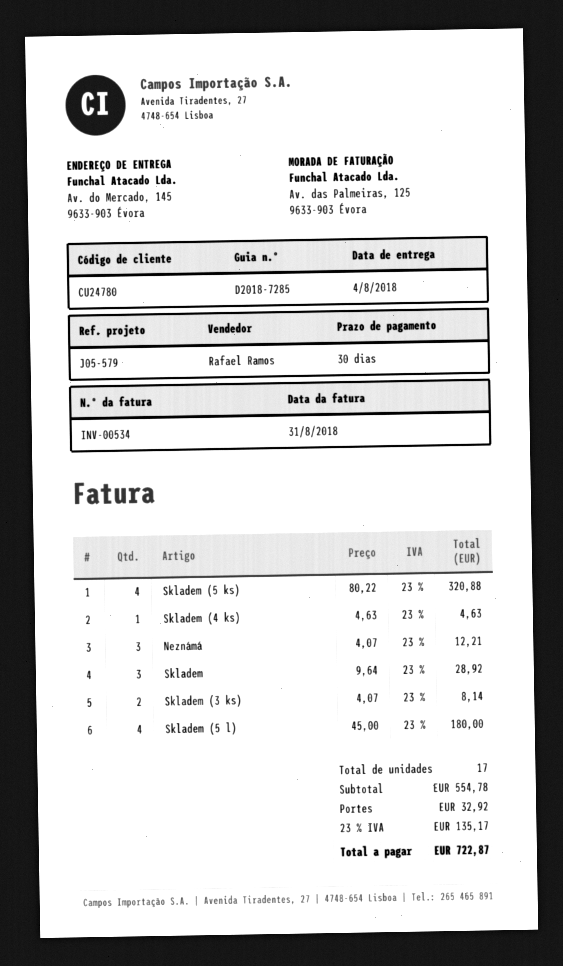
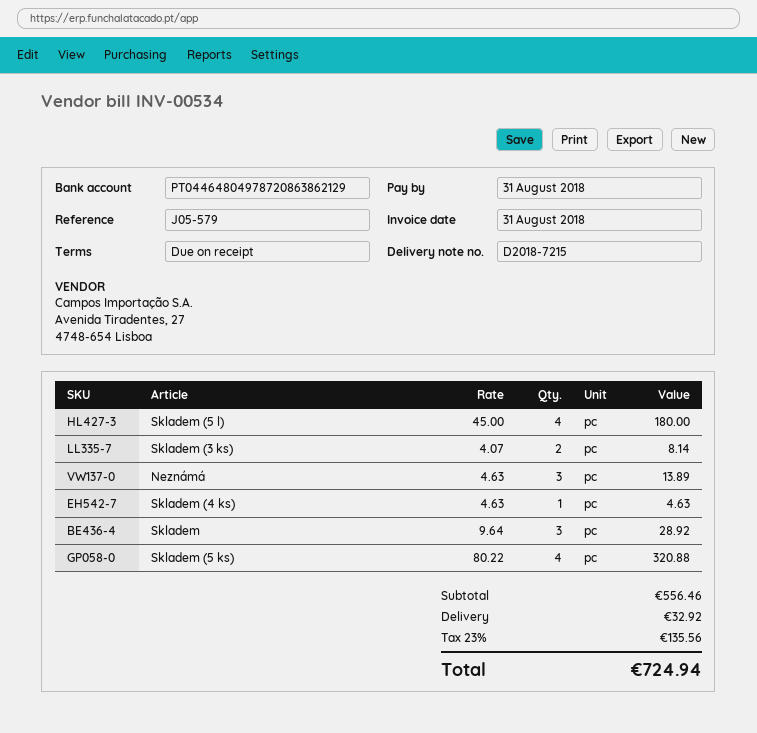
delivery note number: D2018-7285 -> D2018-7215
payment terms: 30 days -> on receipt
Neznámá: 3 x 4.07 = 12.21 -> 3 x 4.63 = 13.89
subtotal: 554.78 -> 556.46
tax: 23% = 135.17 -> 23% = 135.56
total: 722.87 -> 724.94

